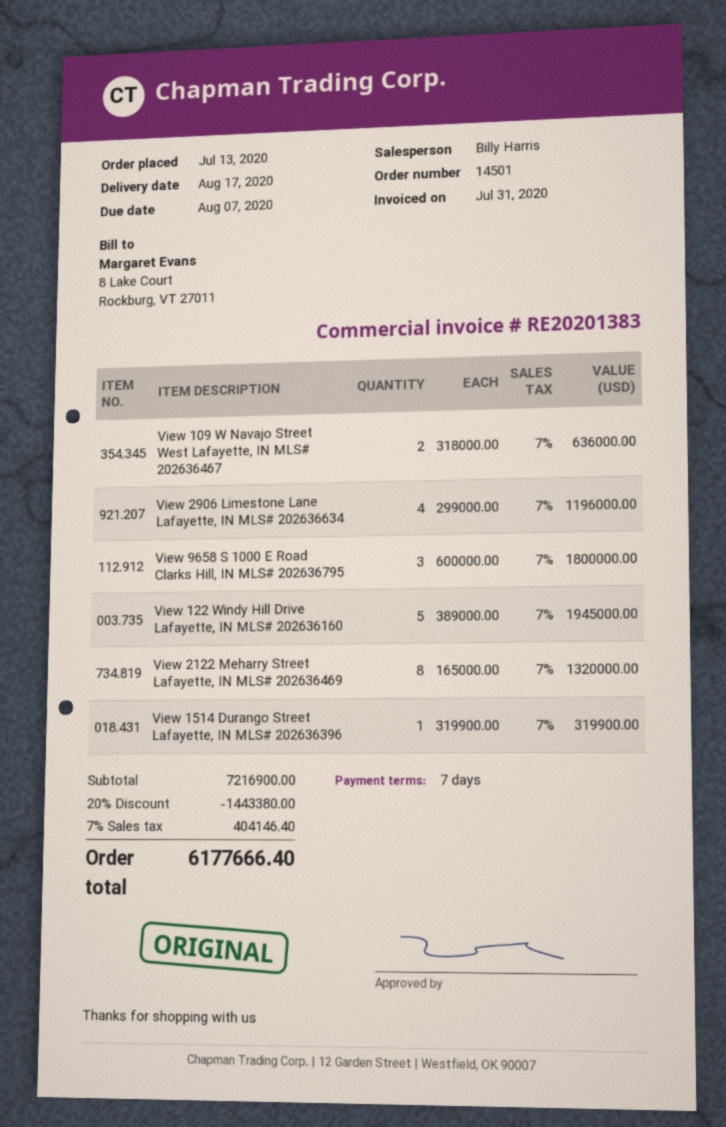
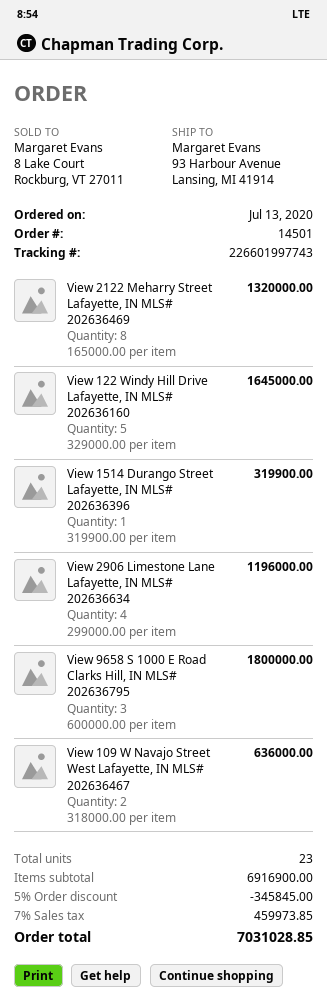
View 122 Windy Hill Drive Lafayette, IN MLS# 202636160: 5 x 389000.00 = 1945000.00 -> 5 x 329000.00 = 1645000.00
subtotal: 7216900.00 -> 6916900.00
discount: 20% = 1443380.00 -> 5% = 345845.00
tax: 7% = 404146.40 -> 7% = 459973.85
total: 6177666.40 -> 7031028.85

